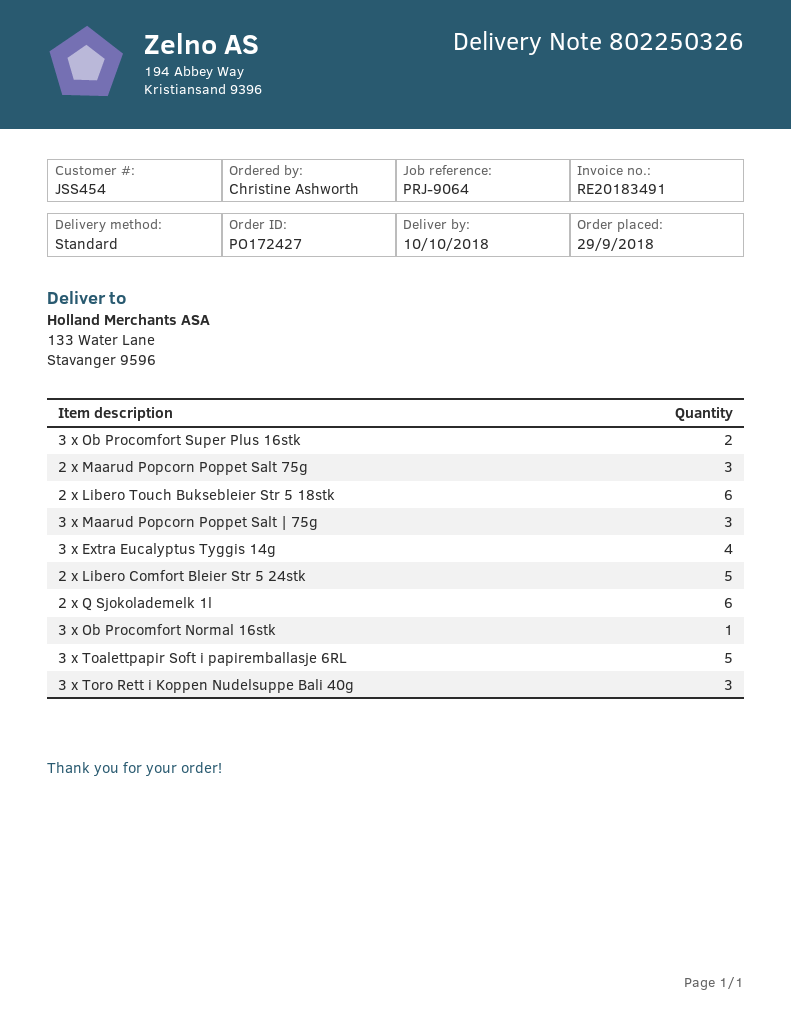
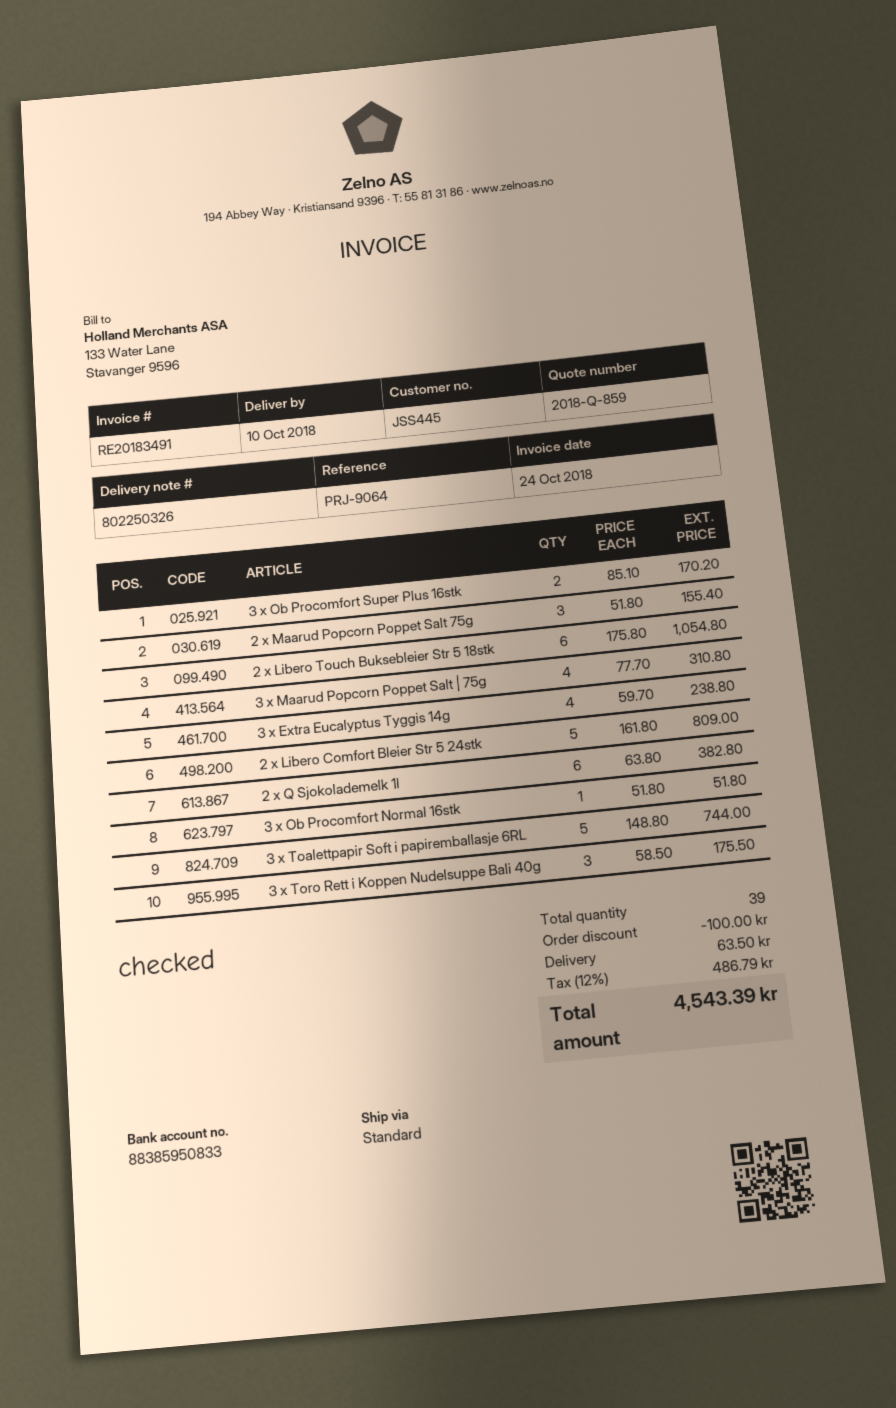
customer number: JSS454 -> JSS445
3 x Maarud Popcorn Poppet Salt | 75g: 3 -> 4

